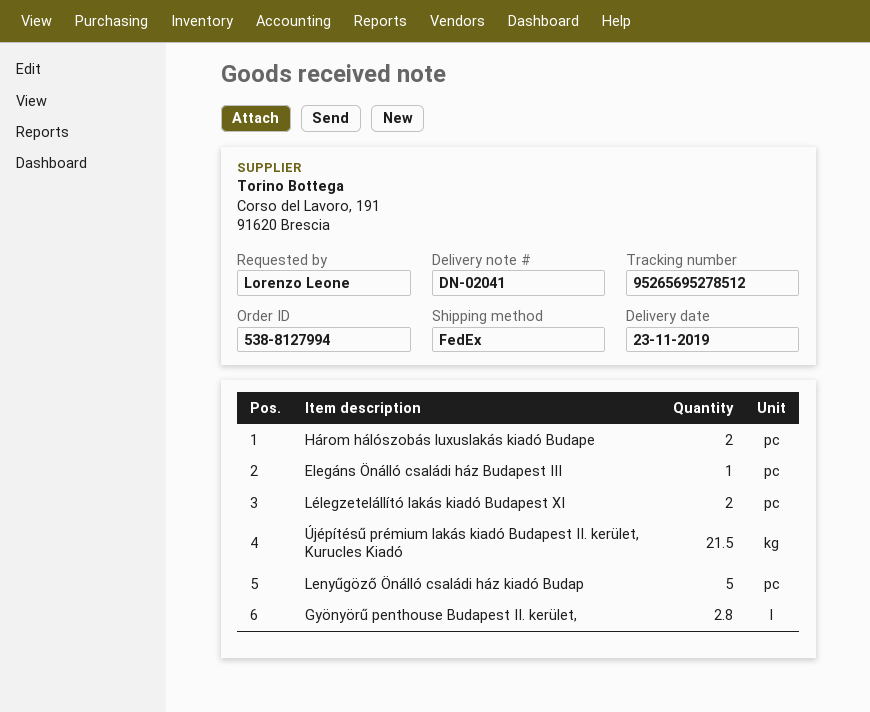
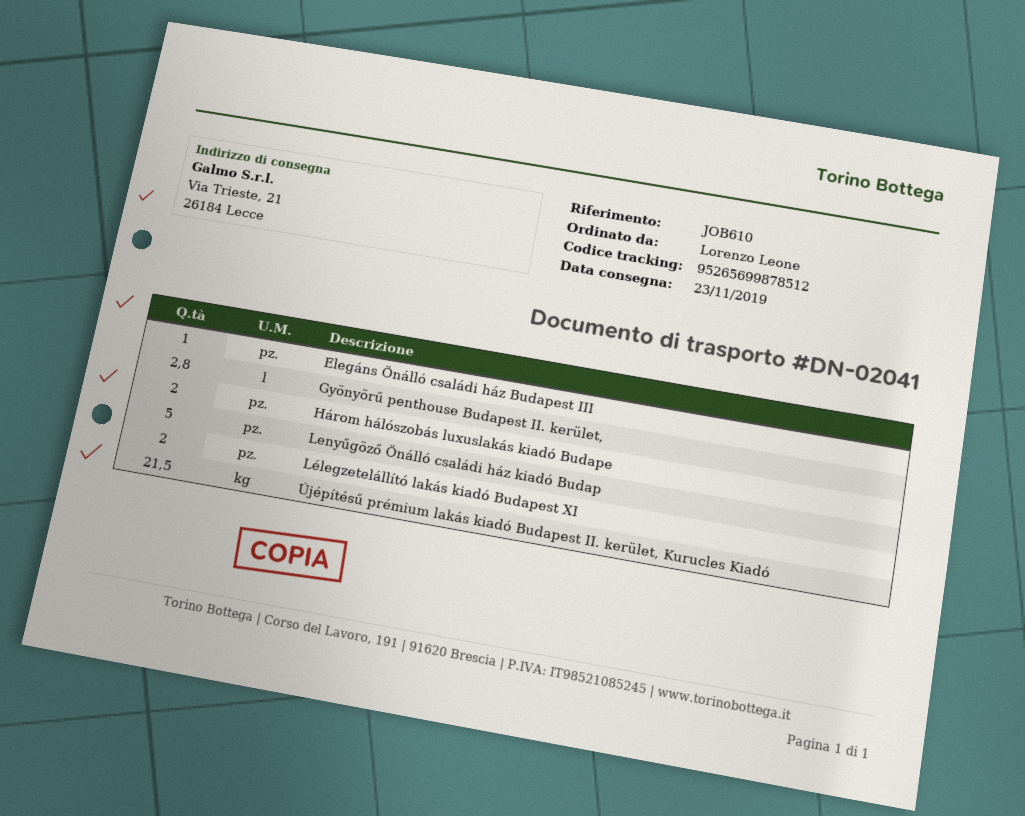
tracking number: 95265695278512 -> 95265699878512

